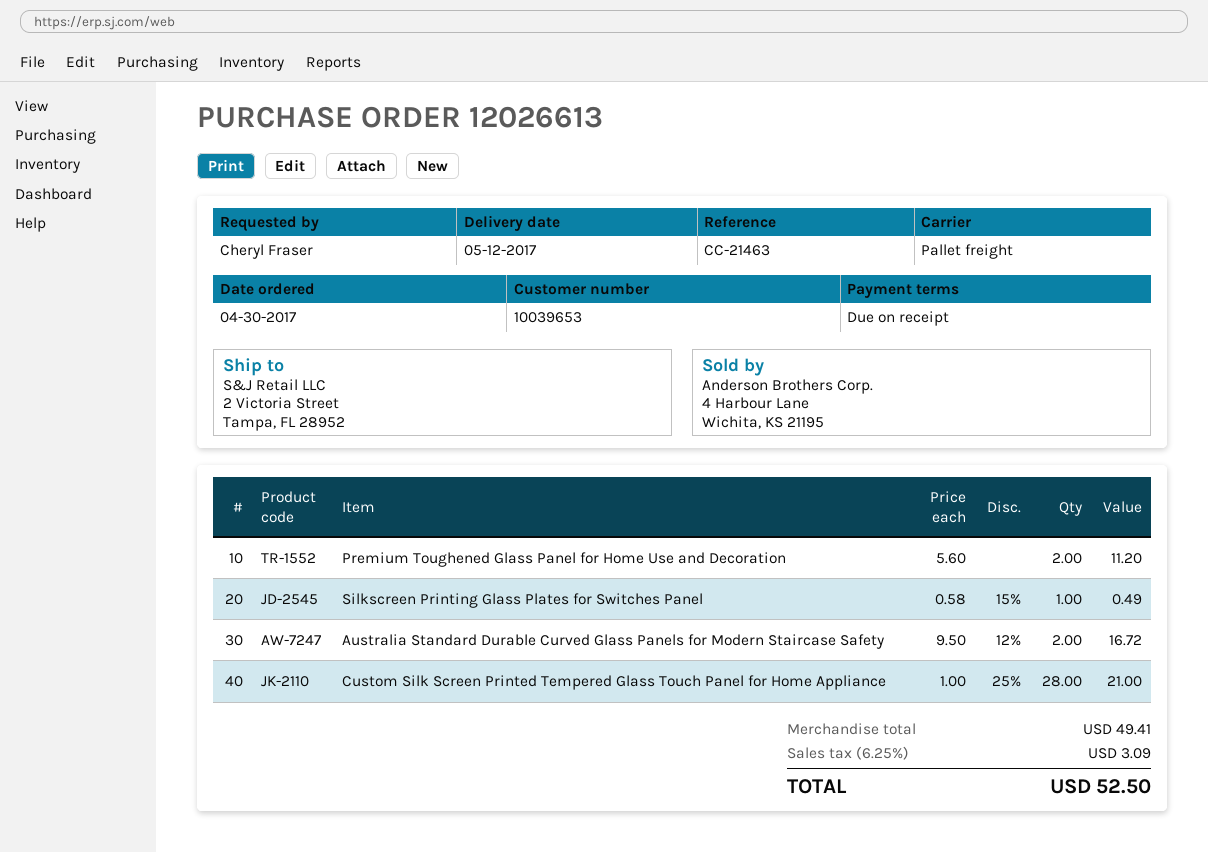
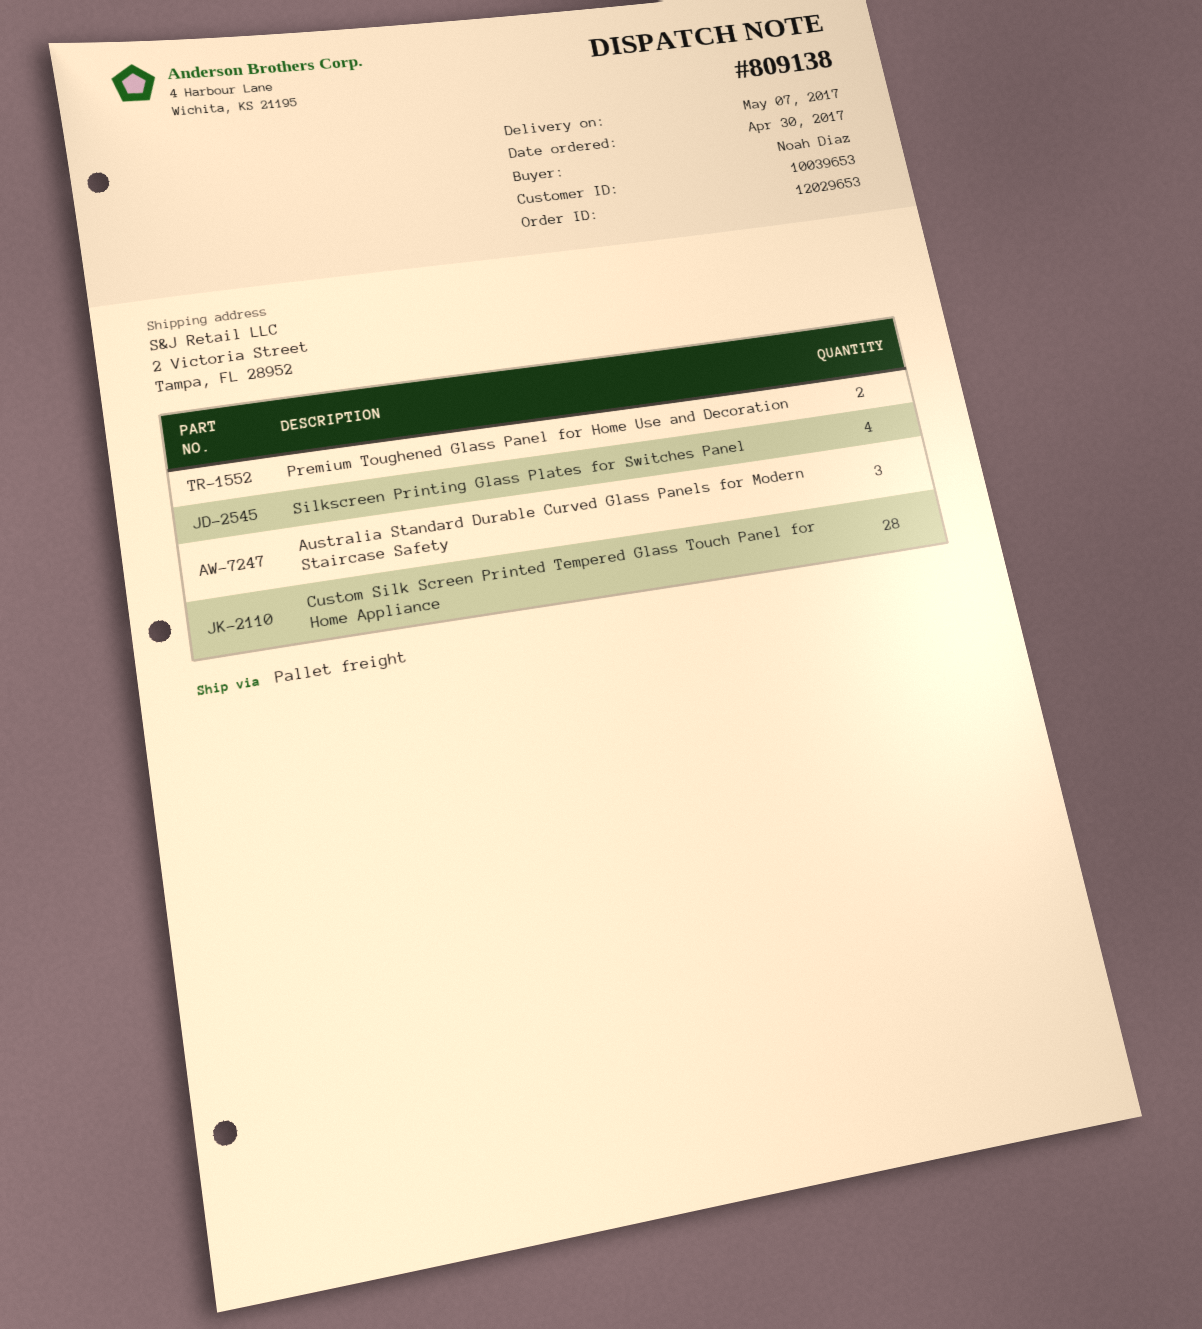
order number: 12026613 -> 12029653
delivery date: 2017-05-12 -> 2017-05-07
ordered by: Cheryl Fraser -> Noah Diaz
Silkscreen Printing Glass Plates for Switches Panel: 1 -> 4
Australia Standard Durable Curved Glass Panels for Modern Staircase Safety: 2 -> 3

